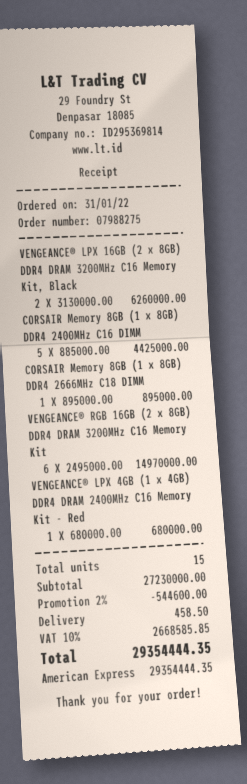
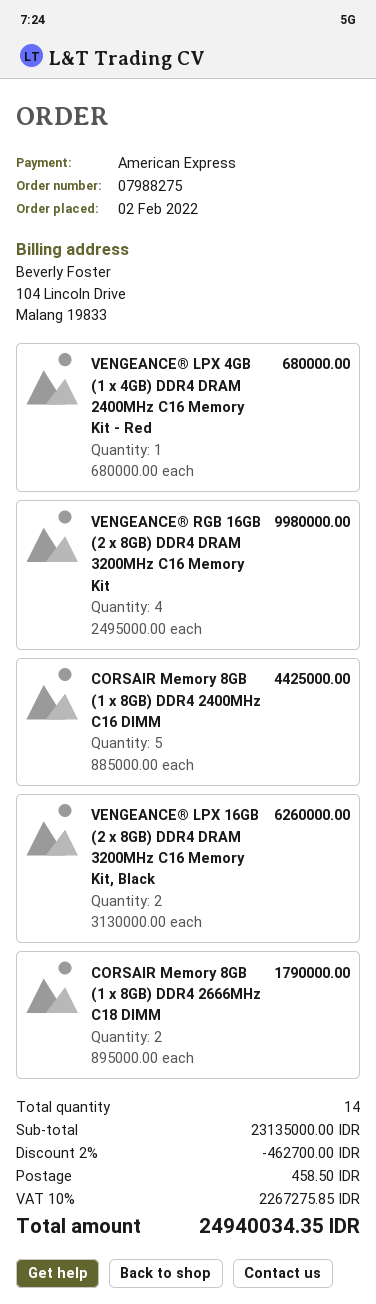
order date: 2022-01-31 -> 2022-02-02
CORSAIR Memory 8GB (1 x 8GB) DDR4 2666MHz C18 DIMM: 1 x 895000.00 = 895000.00 -> 2 x 895000.00 = 1790000.00
VENGEANCE® RGB 16GB (2 x 8GB) DDR4 DRAM 3200MHz C16 Memory Kit: 6 x 2495000.00 = 14970000.00 -> 4 x 2495000.00 = 9980000.00
total quantity: 15 -> 14
subtotal: 27230000.00 -> 23135000.00
discount: 2% = 544600.00 -> 2% = 462700.00
tax: 10% = 2668585.85 -> 10% = 2267275.85
total: 29354444.35 -> 24940034.35

